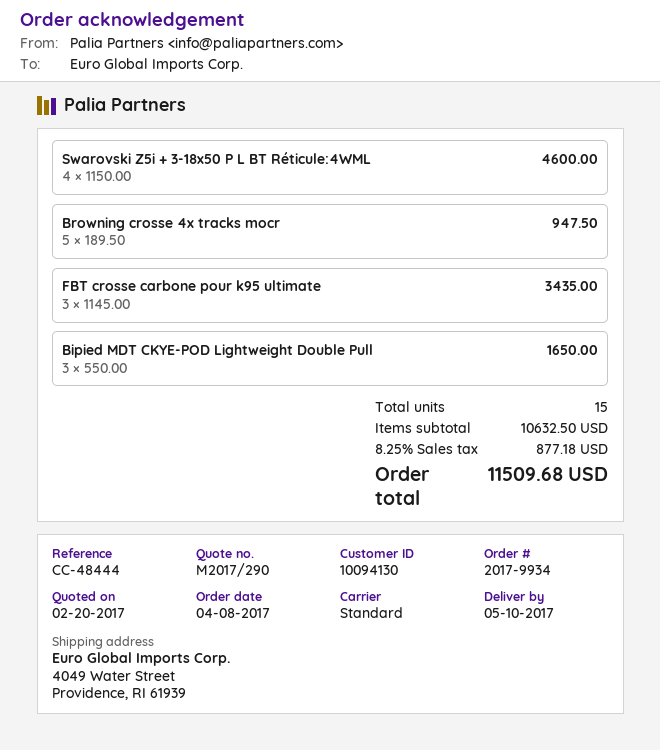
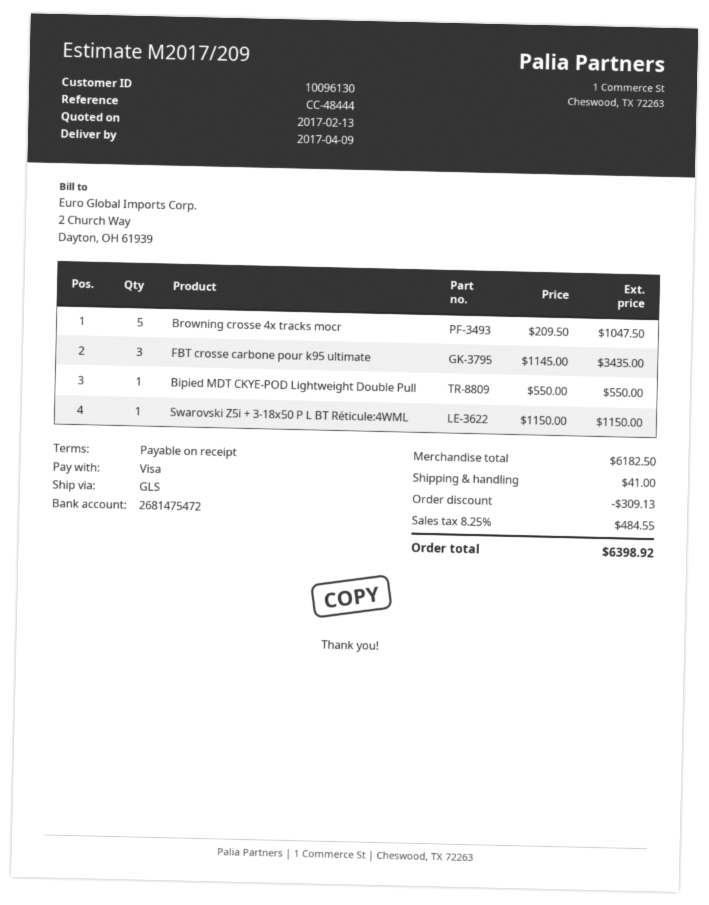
quote number: M2017/290 -> M2017/209
quote date: 2017-02-20 -> 2017-02-13
delivery date: 2017-05-10 -> 2017-04-09
customer number: 10094130 -> 10096130
shipping method: standard -> GLS
Swarovski Z5i + 3-18x50 P L BT Réticule:4WML: 4 x 1150.00 = 4600.00 -> 1 x 1150.00 = 1150.00
Browning crosse 4x tracks mocr: 5 x 189.50 = 947.50 -> 5 x 209.50 = 1047.50
Bipied MDT CKYE-POD Lightweight Double Pull: 3 x 550.00 = 1650.00 -> 1 x 550.00 = 550.00
subtotal: 10632.50 -> 6182.50
discount: none -> 309.13
shipping: none -> 41.00
tax: 8.25% = 877.18 -> 8.25% = 484.55
total: 11509.68 -> 6398.92

